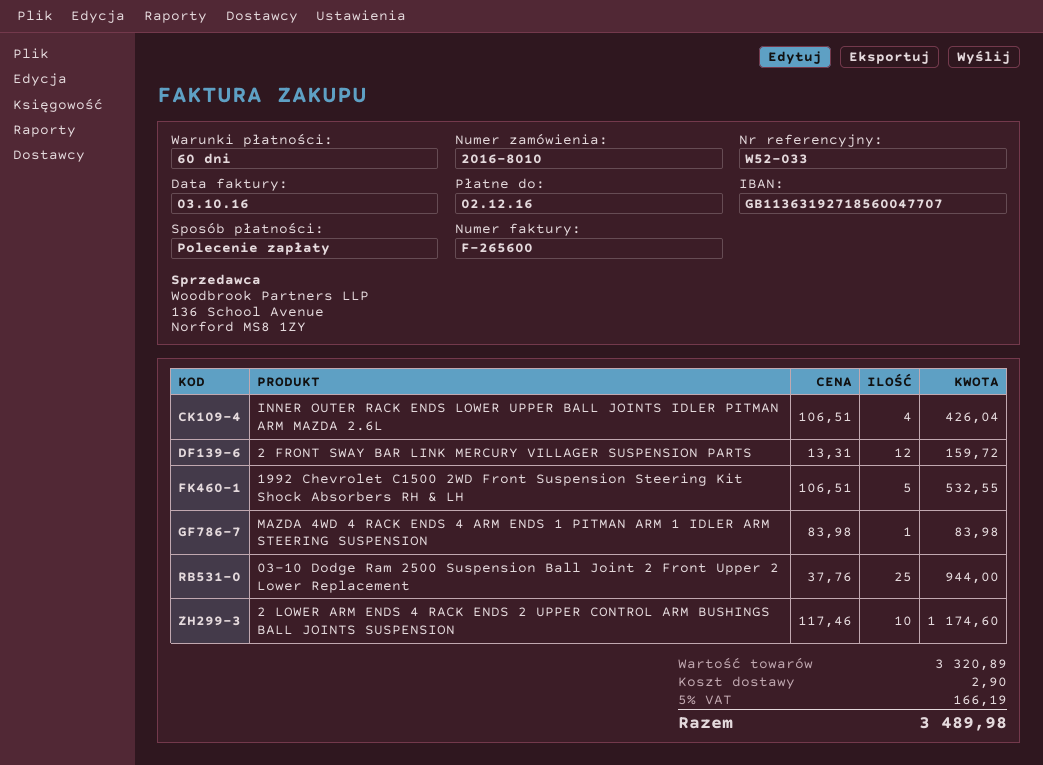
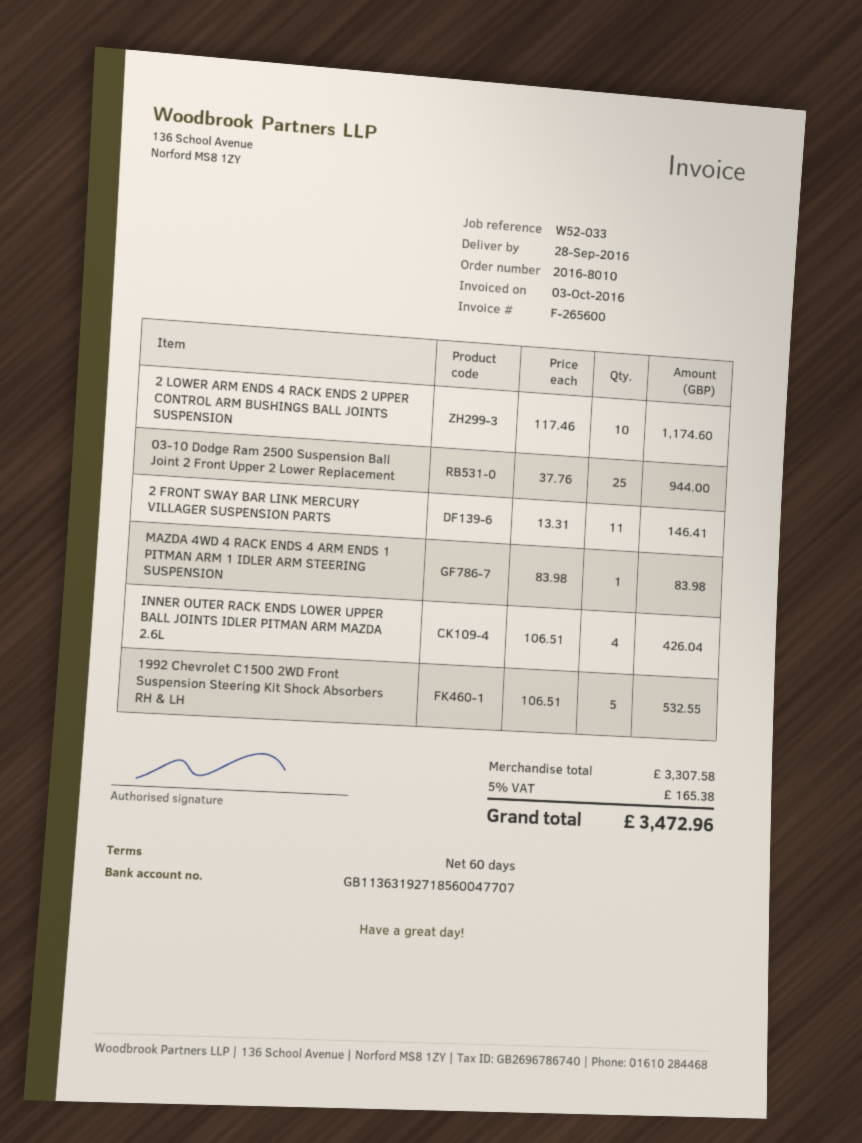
2 FRONT SWAY BAR LINK MERCURY VILLAGER SUSPENSION PARTS: 12 x 13.31 = 159.72 -> 11 x 13.31 = 146.41
subtotal: 3320.89 -> 3307.58
shipping: 2.90 -> none
tax: 5% = 166.19 -> 5% = 165.38
total: 3489.98 -> 3472.96

